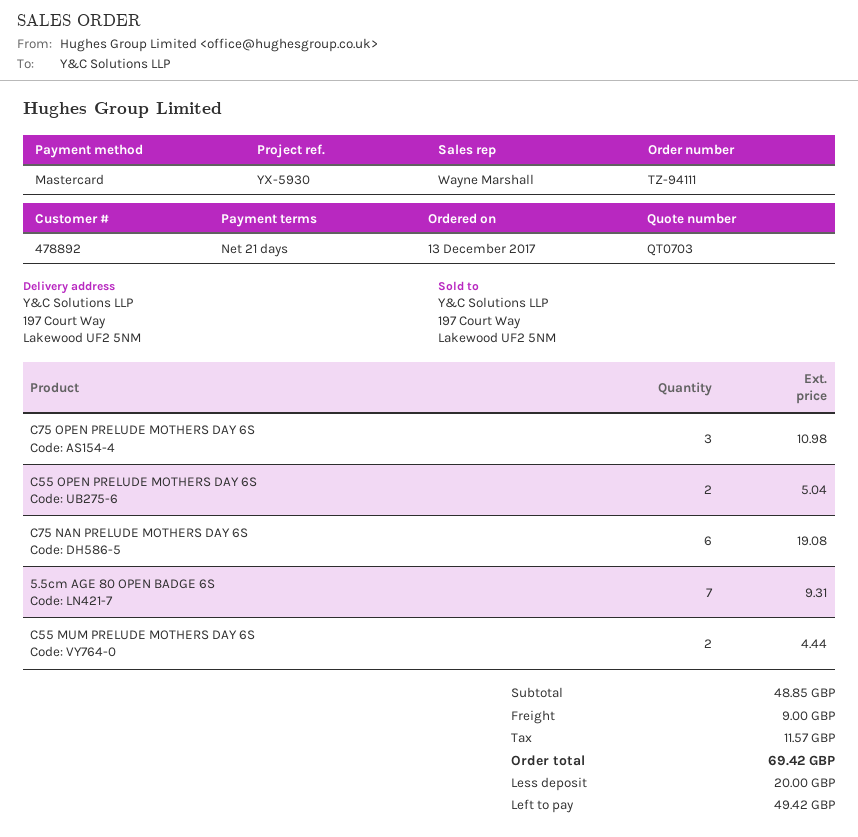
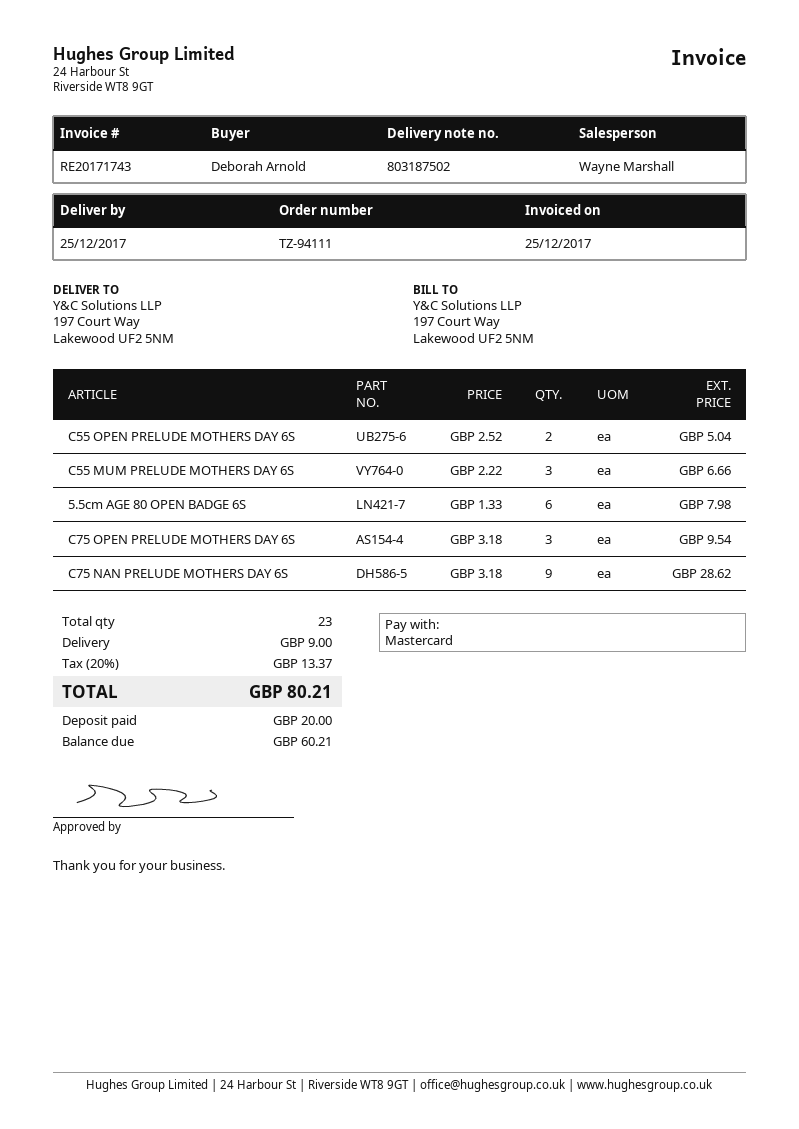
C75 OPEN PRELUDE MOTHERS DAY 6S: 3 for 10.98 -> 3 for 9.54
C75 NAN PRELUDE MOTHERS DAY 6S: 6 for 19.08 -> 9 for 28.62
5.5cm AGE 80 OPEN BADGE 6S: 7 for 9.31 -> 6 for 7.98
C55 MUM PRELUDE MOTHERS DAY 6S: 2 for 4.44 -> 3 for 6.66
tax: 11.57 -> 13.37
total: 69.42 -> 80.21
balance: 49.42 -> 60.21

